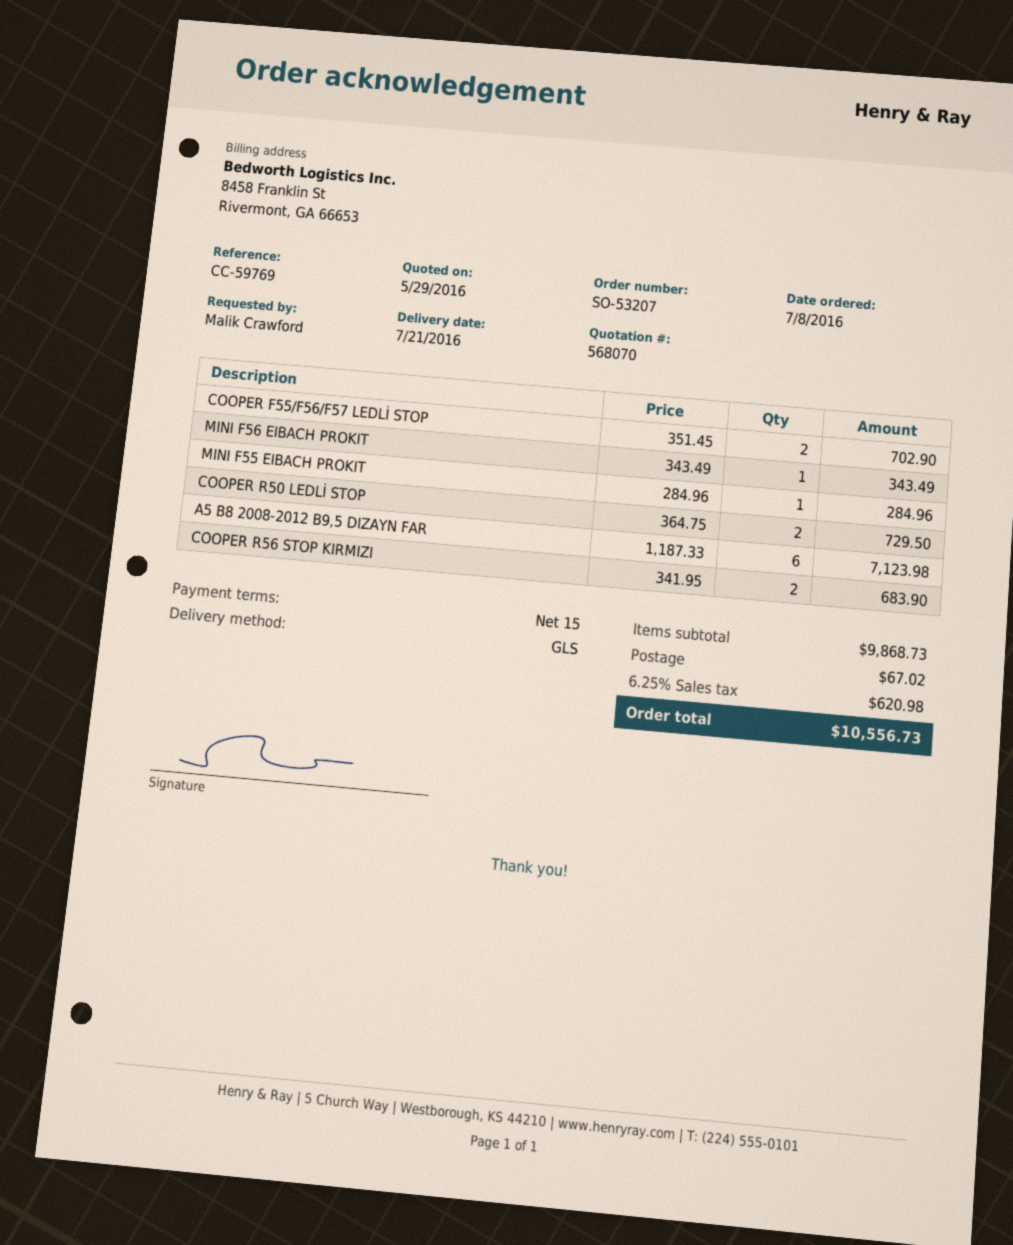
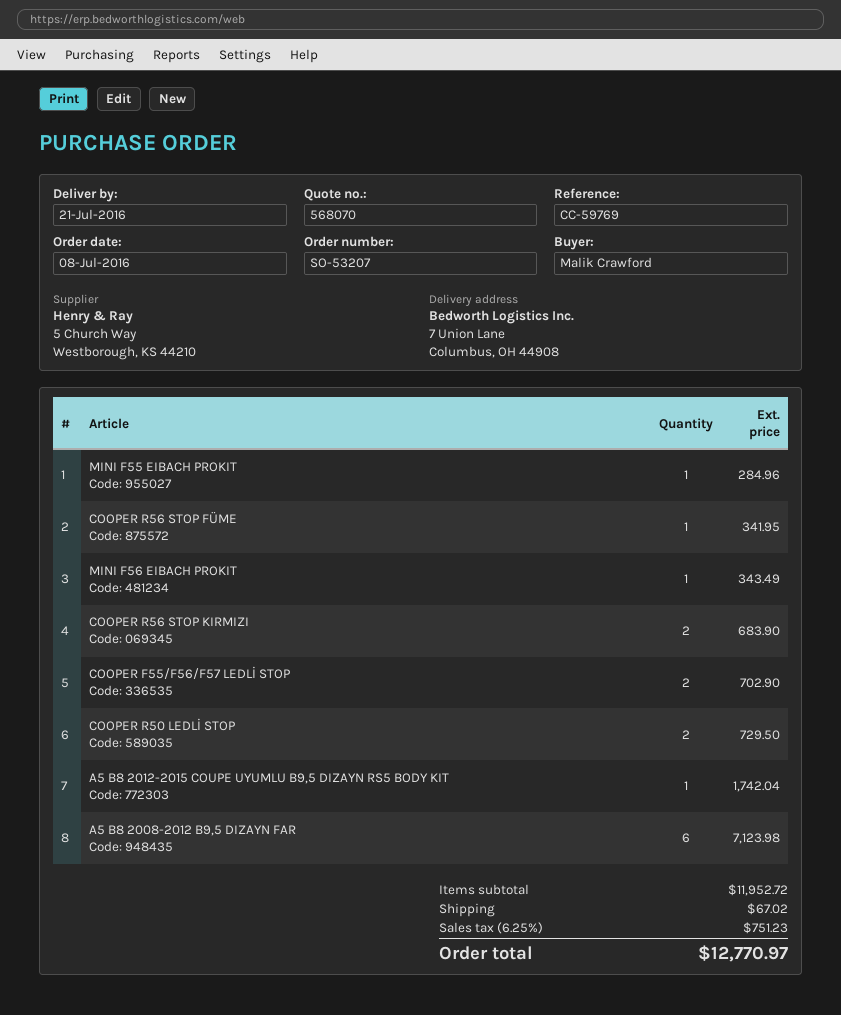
COOPER R56 STOP FÜME: none -> 1 for 341.95
A5 B8 2012-2015 COUPE UYUMLU B9,5 DIZAYN RS5 BODY KIT: none -> 1 for 1742.04
subtotal: 9868.73 -> 11952.72
tax: 6.25% = 620.98 -> 6.25% = 751.23
total: 10556.73 -> 12770.97

